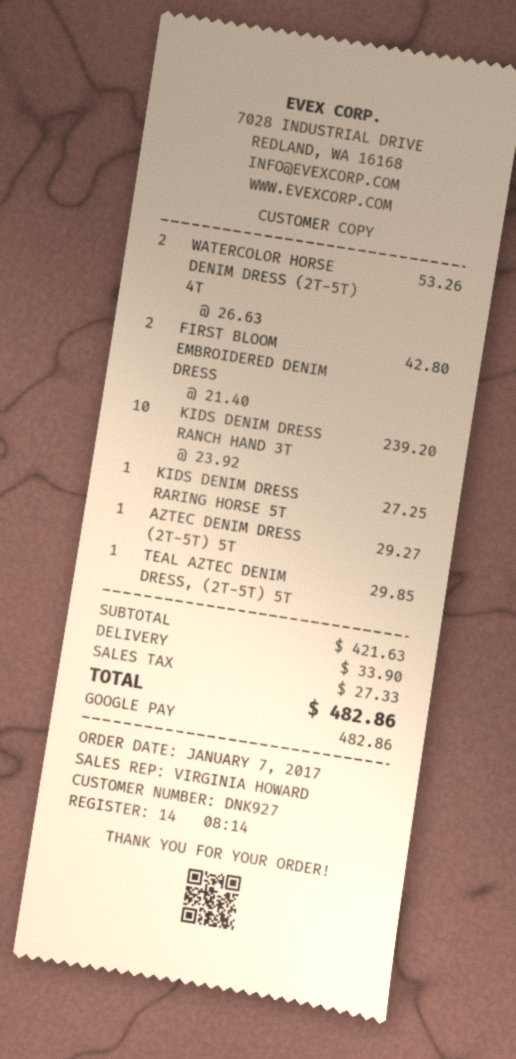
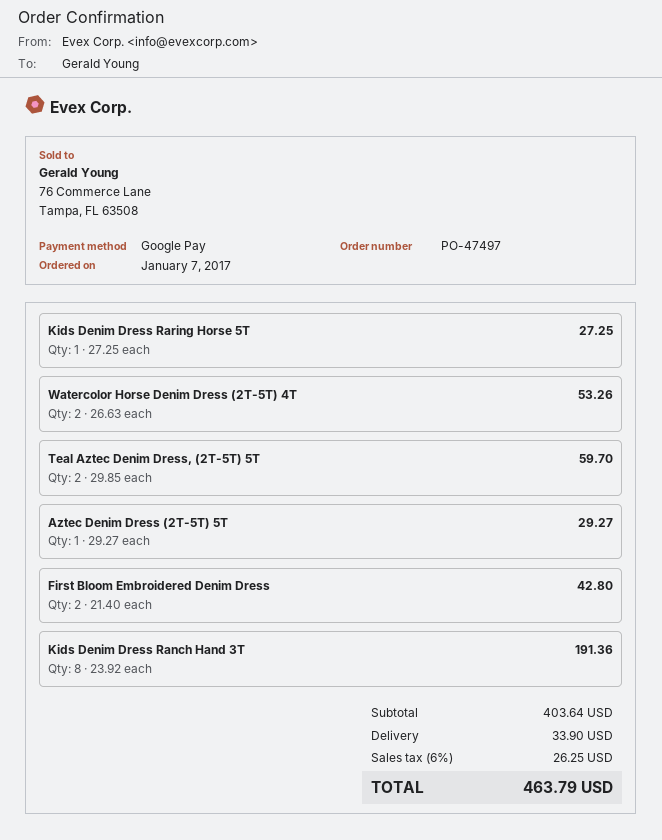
KIDS DENIM DRESS RANCH HAND 3T: 10 x 23.92 = 239.20 -> 8 x 23.92 = 191.36
TEAL AZTEC DENIM DRESS, (2T-5T) 5T: 1 x 29.85 = 29.85 -> 2 x 29.85 = 59.70
subtotal: 421.63 -> 403.64
tax: 27.33 -> 26.25
total: 482.86 -> 463.79

